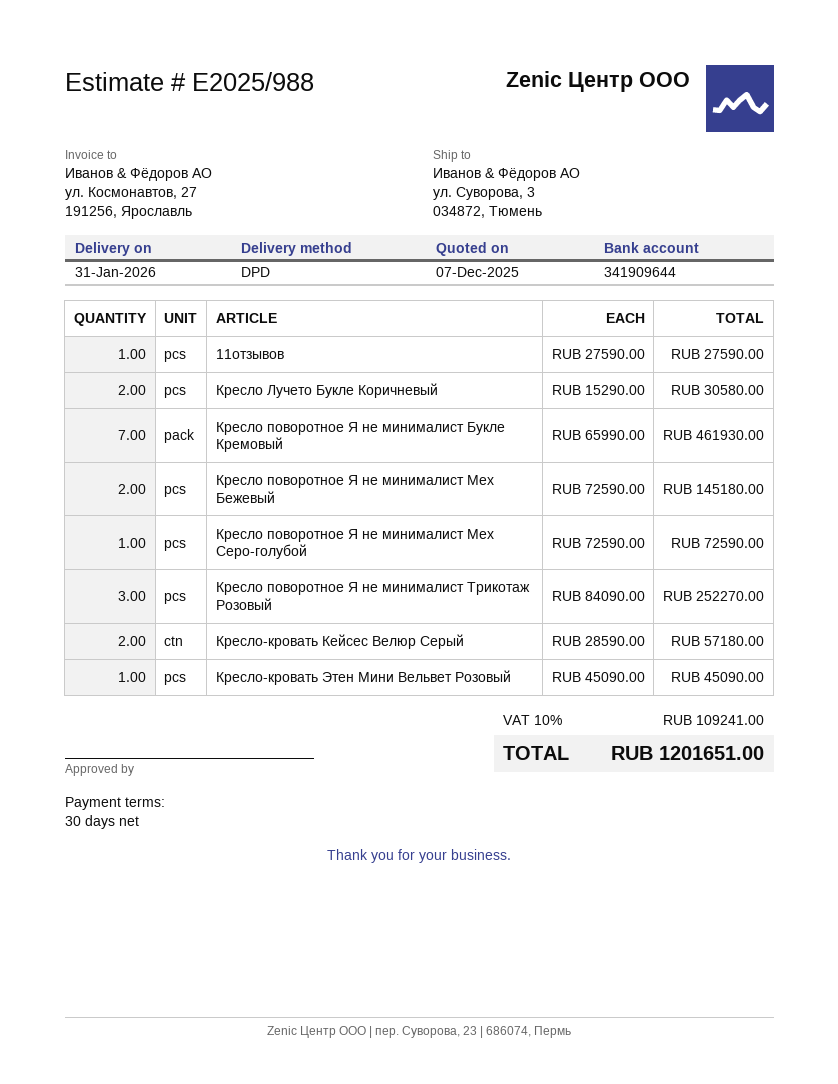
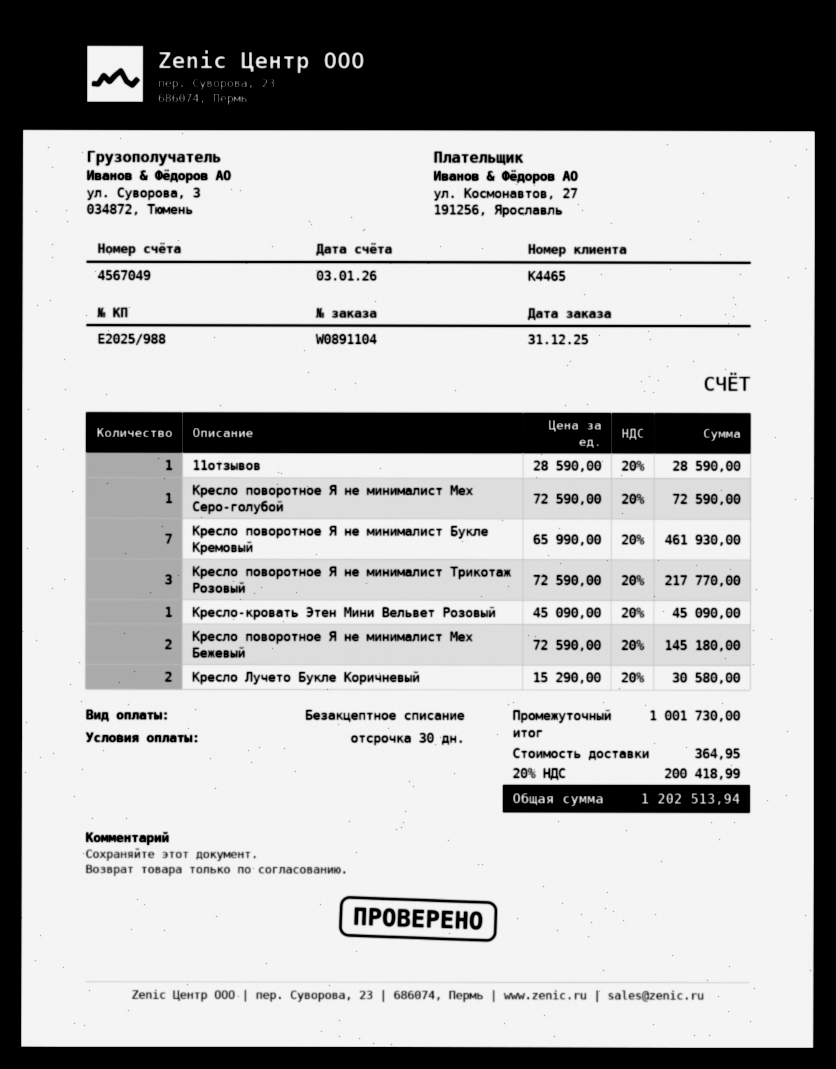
11отзывов: 1 x 27590.00 = 27590.00 -> 1 x 28590.00 = 28590.00
Кресло поворотное Я не минималист Трикотаж Розовый: 3 x 84090.00 = 252270.00 -> 3 x 72590.00 = 217770.00
Кресло-кровать Кейсес Велюр Серый: 2 x 28590.00 = 57180.00 -> none
shipping: none -> 364.95
tax: 10% = 109241.00 -> 20% = 200418.99
total: 1201651.00 -> 1202513.94

